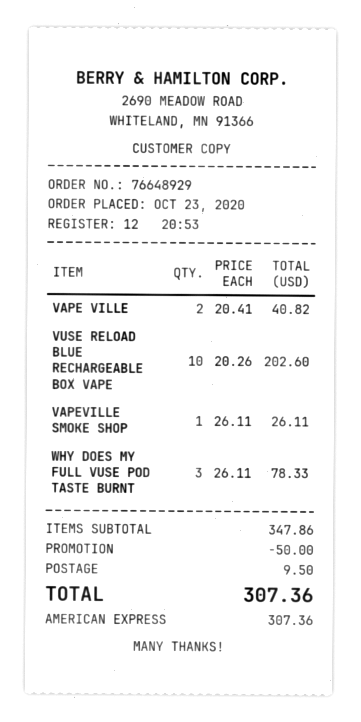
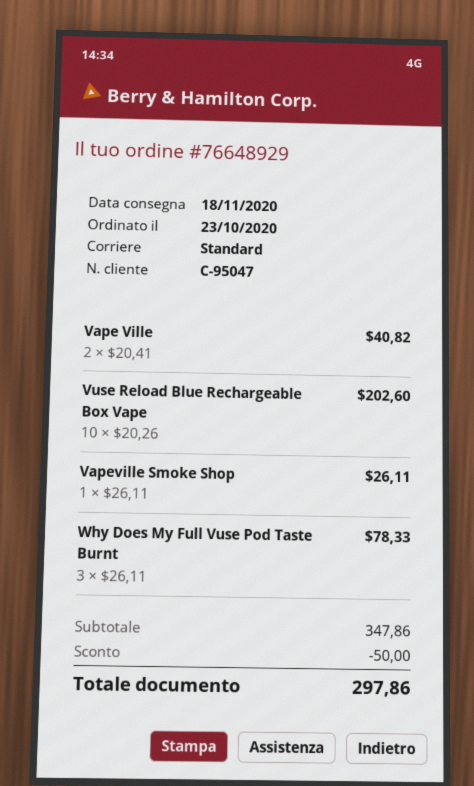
shipping: 9.50 -> none
total: 307.36 -> 297.86

